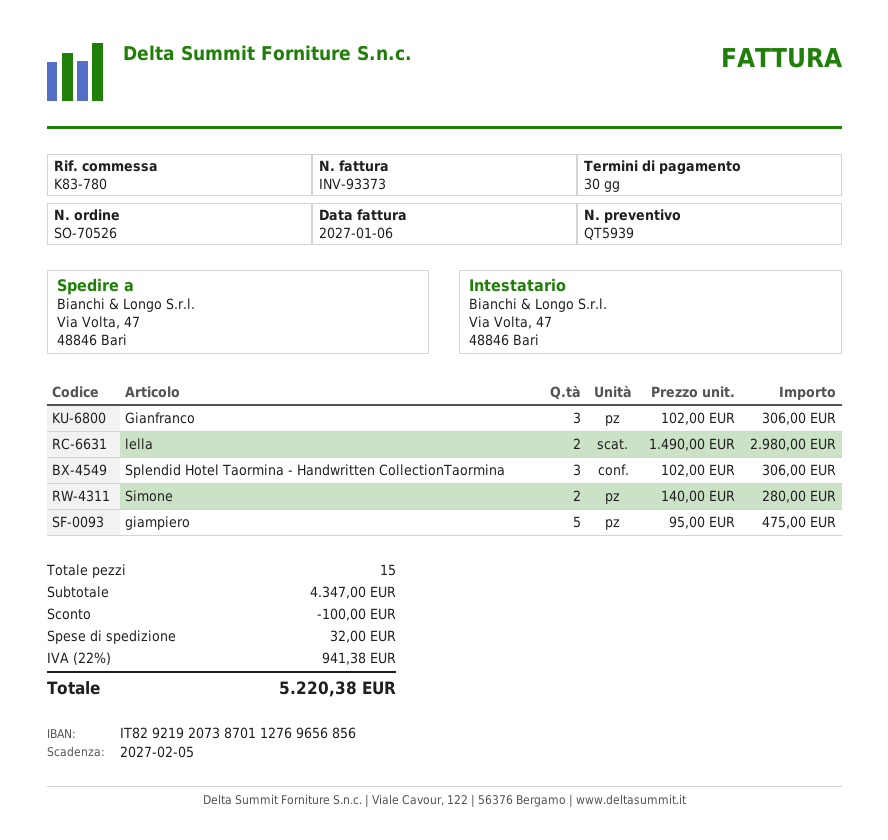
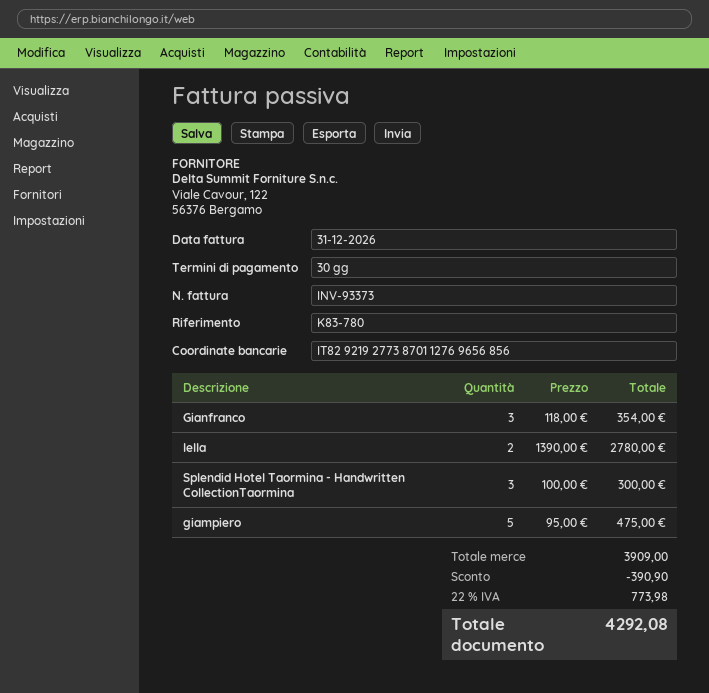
invoice date: 2027-01-06 -> 2026-12-31
bank account: IT8292192073870112769656856 -> IT8292192773870112769656856
Gianfranco: 3 x 102.00 = 306.00 -> 3 x 118.00 = 354.00
lella: 2 x 1490.00 = 2980.00 -> 2 x 1390.00 = 2780.00
Splendid Hotel Taormina - Handwritten CollectionTaormina: 3 x 102.00 = 306.00 -> 3 x 100.00 = 300.00
Simone: 2 x 140.00 = 280.00 -> none
subtotal: 4347.00 -> 3909.00
discount: 100.00 -> 390.90
shipping: 32.00 -> none
tax: 22% = 941.38 -> 22% = 773.98
total: 5220.38 -> 4292.08

